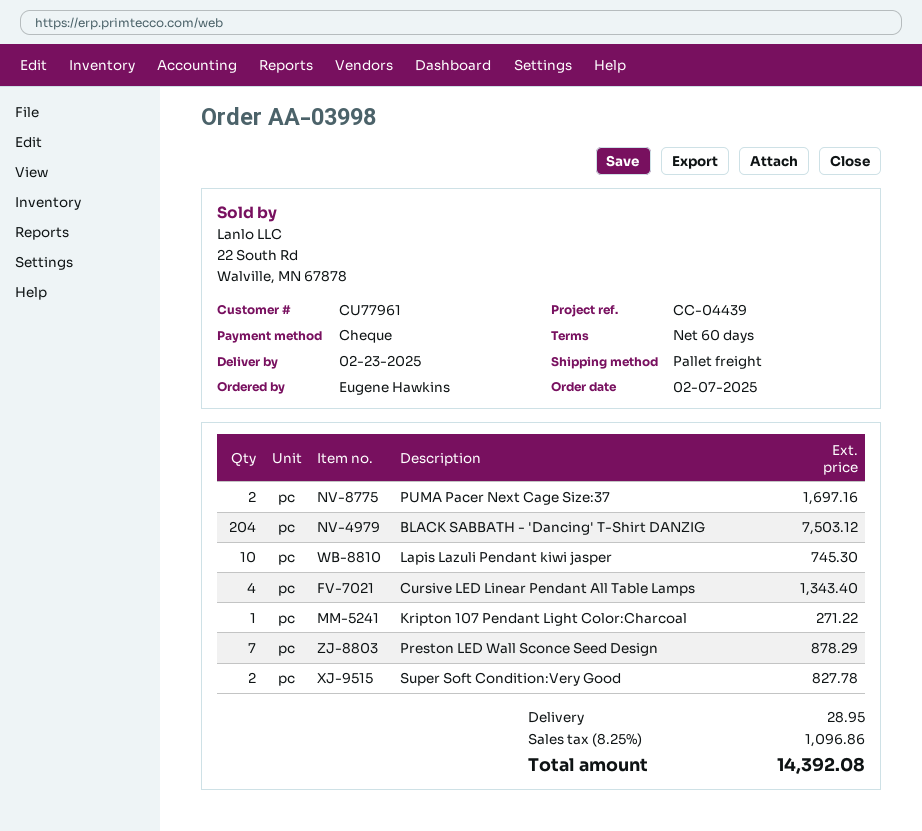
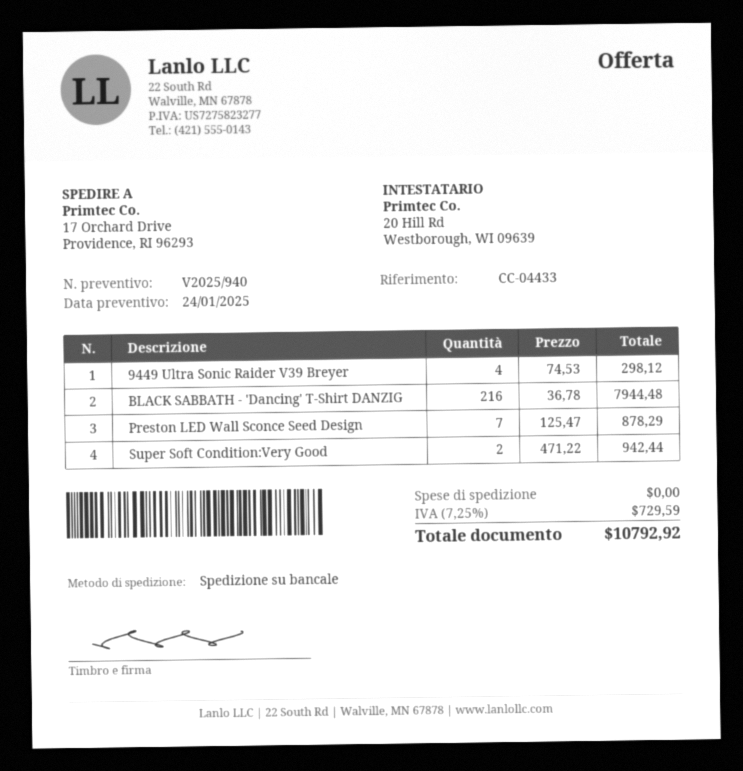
reference: CC-04439 -> CC-04433
PUMA Pacer Next Cage Size:37: 2 for 1697.16 -> none
BLACK SABBATH - 'Dancing' T-Shirt DANZIG: 204 for 7503.12 -> 216 for 7944.48
Lapis Lazuli Pendant kiwi jasper: 10 for 745.30 -> none
Cursive LED Linear Pendant All Table Lamps: 4 for 1343.40 -> none
Kripton 107 Pendant Light Color:Charcoal: 1 for 271.22 -> none
Super Soft Condition:Very Good: 2 for 827.78 -> 2 for 942.44
9449 Ultra Sonic Raider V39 Breyer: none -> 4 for 298.12
shipping: 28.95 -> 0.00
tax: 8.25% = 1096.86 -> 7.25% = 729.59
total: 14392.08 -> 10792.92

